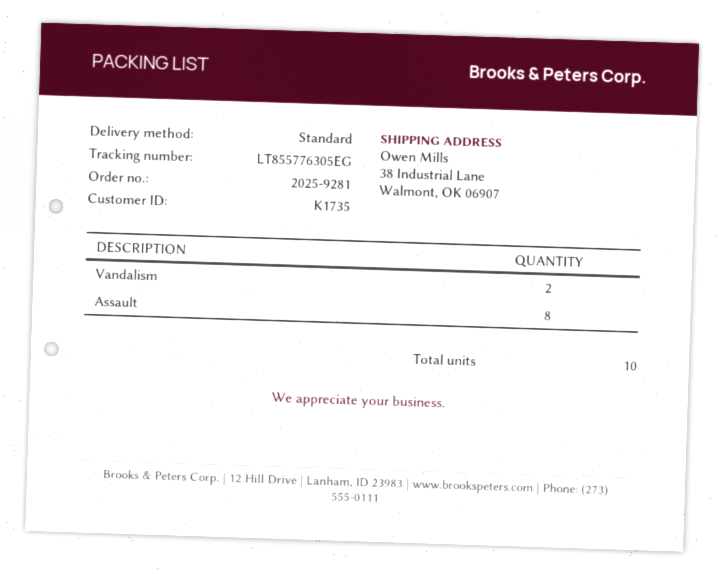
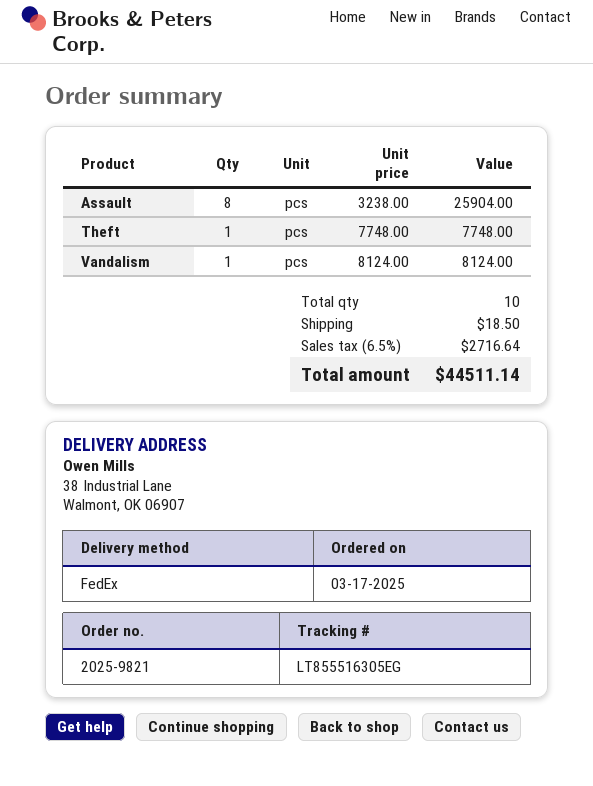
order number: 2025-9281 -> 2025-9821
shipping method: standard -> FedEx
tracking number: LT855776305EG -> LT855516305EG
Vandalism: 2 -> 1
Theft: none -> 1

